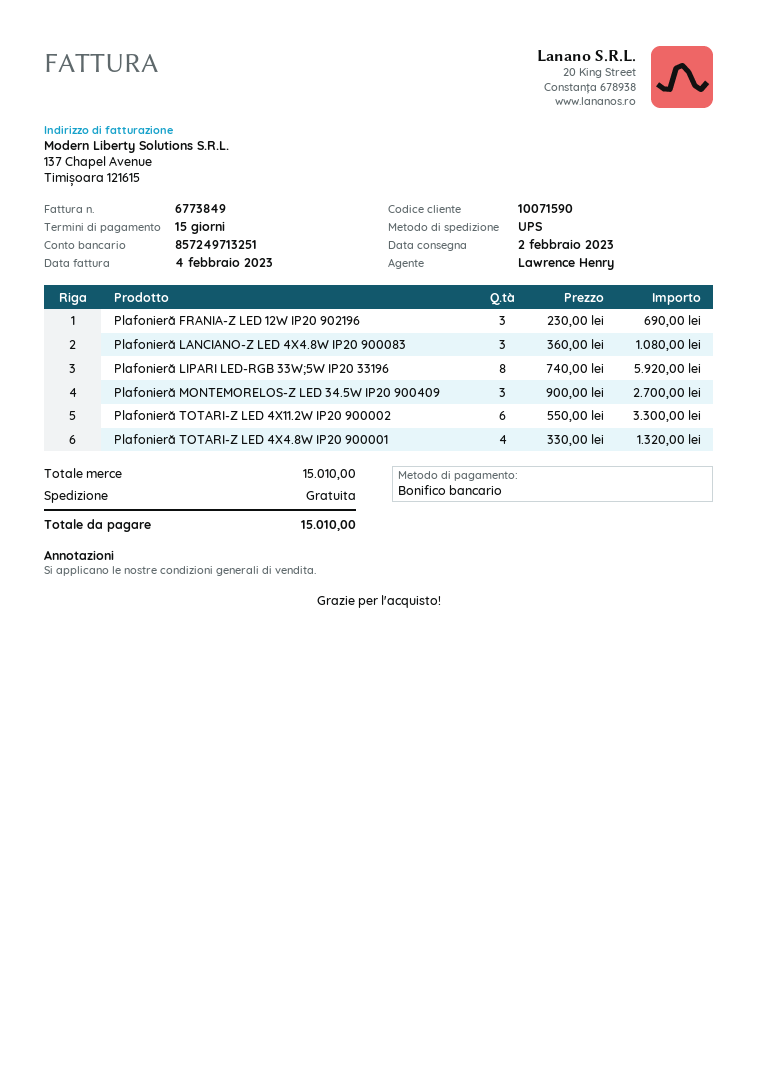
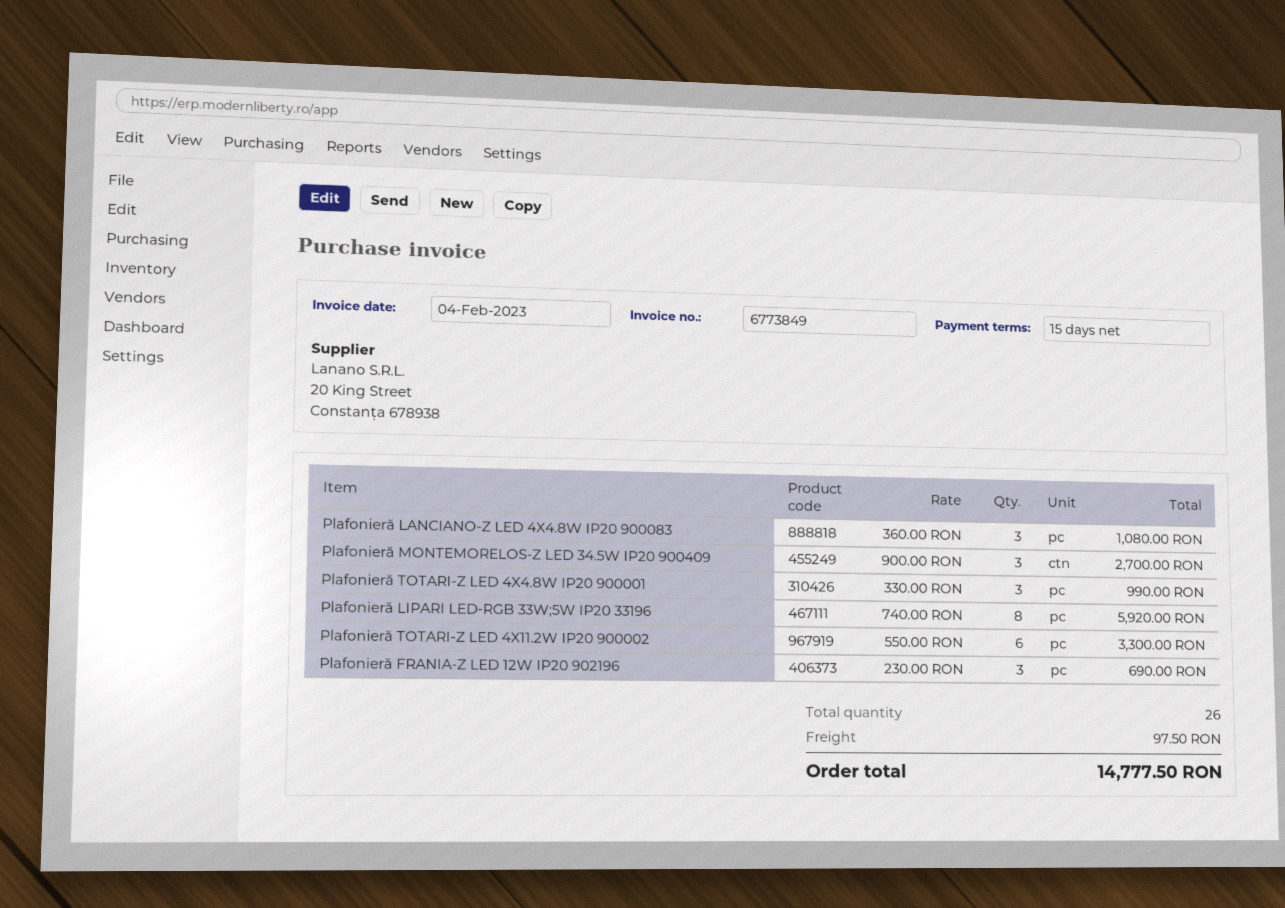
Plafonieră TOTARI-Z LED 4X4.8W IP20 900001: 4 x 330.00 = 1320.00 -> 3 x 330.00 = 990.00
shipping: 0.00 -> 97.50
total: 15010.00 -> 14777.50

